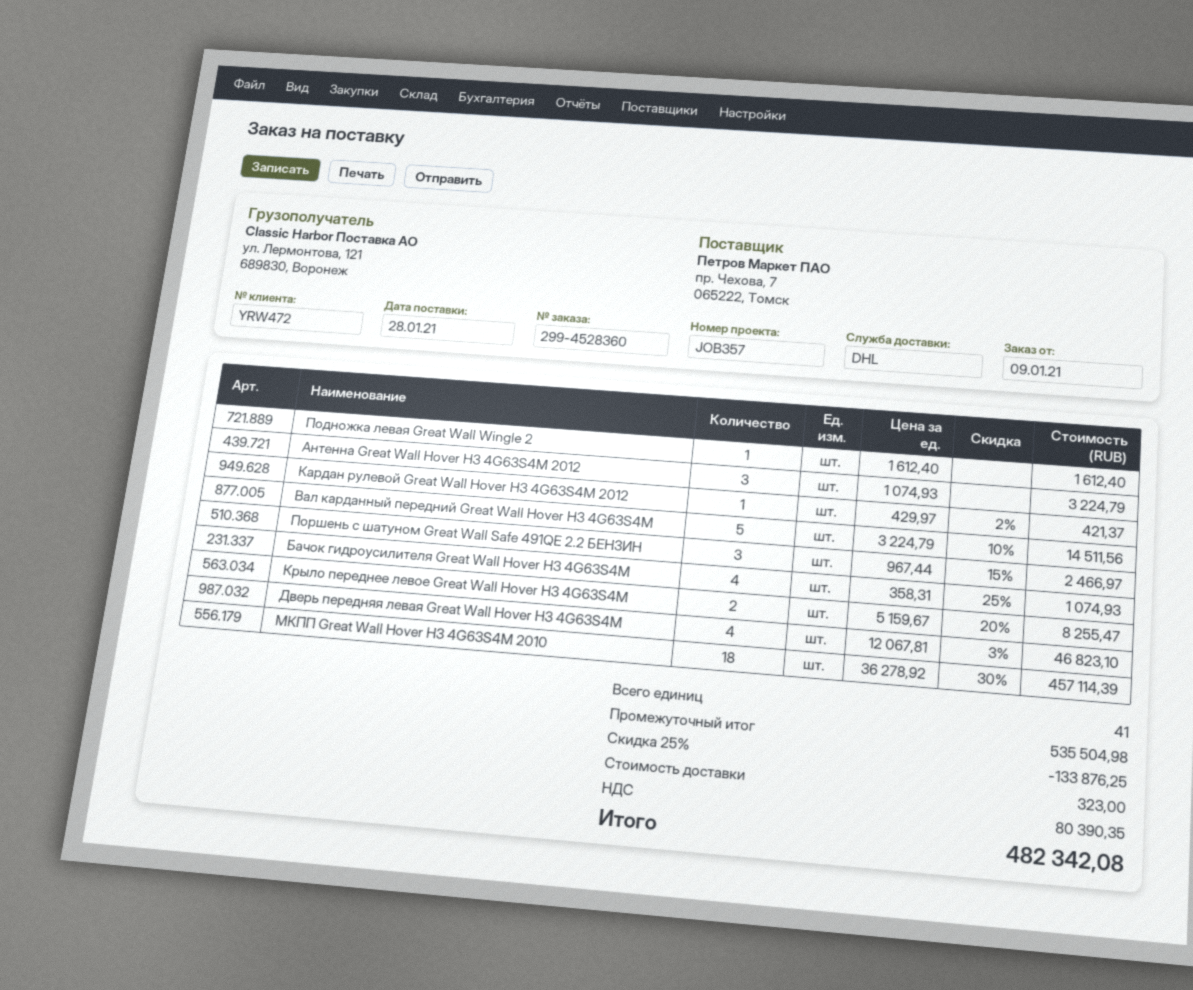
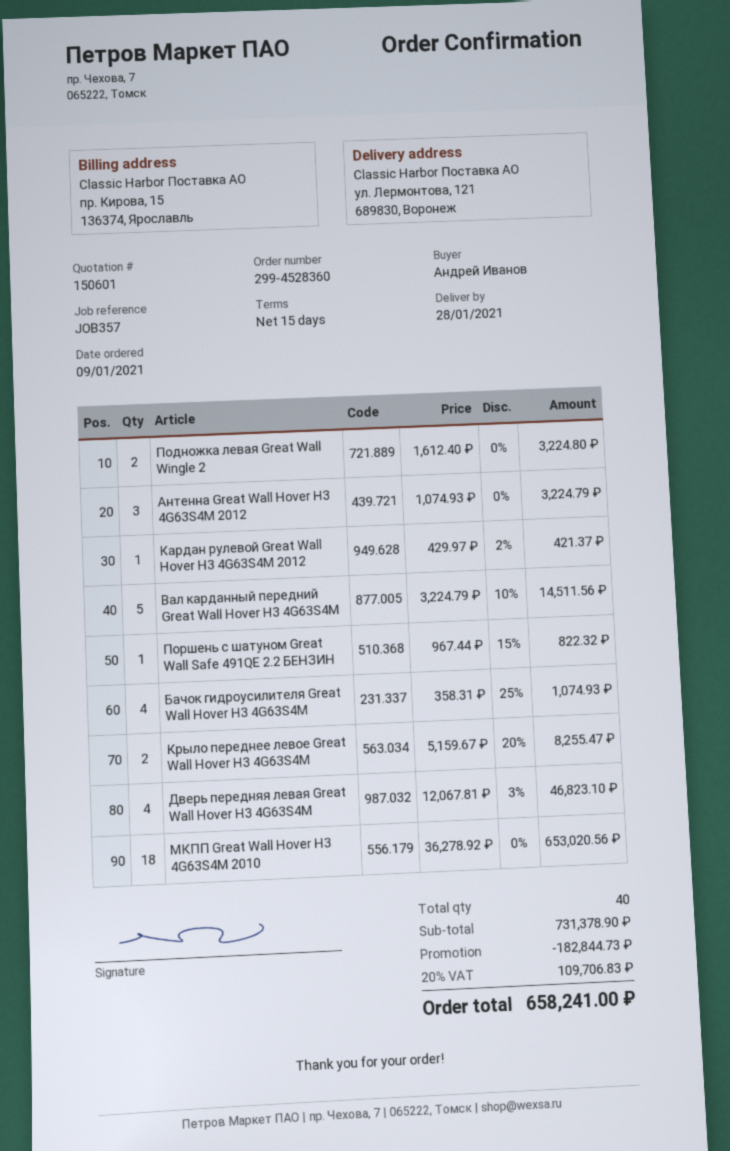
Подножка левая Great Wall Wingle 2: 1 x 1612.40 = 1612.40 -> 2 x 1612.40 = 3224.80
Поршень с шатуном Great Wall Safe 491QE 2.2 БЕНЗИН: 3 x 967.44 - 15% = 2466.97 -> 1 x 967.44 - 15% = 822.32
МКПП Great Wall Hover H3 4G63S4M 2010: 18 x 36278.92 - 30% = 457114.39 -> 18 x 36278.92 = 653020.56
total quantity: 41 -> 40
subtotal: 535504.98 -> 731378.90
discount: 133876.25 -> 182844.73
shipping: 323.00 -> none
tax: 80390.35 -> 109706.83
total: 482342.08 -> 658241.00

